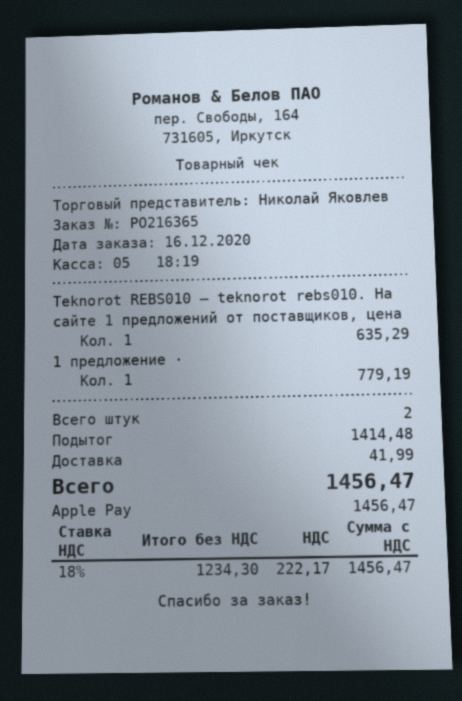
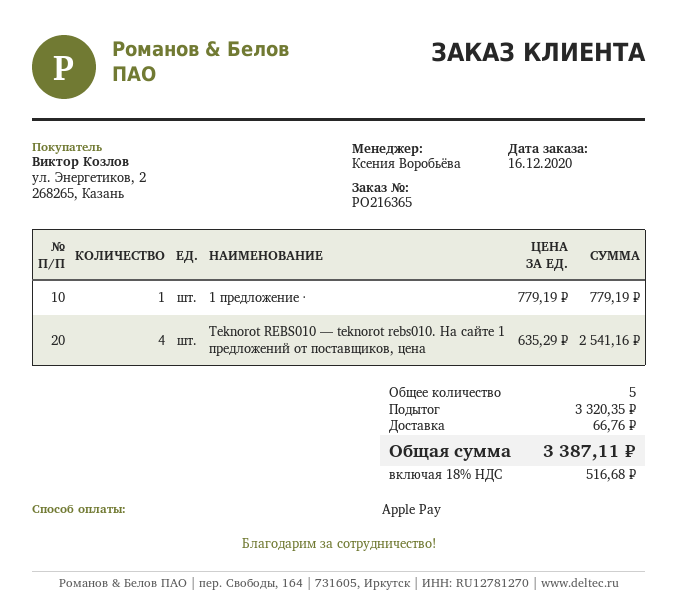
sales rep: Николай Яковлев -> Ксения Воробьёва
Teknorot REBS010 — teknorot rebs010. На сайте 1 предложений от поставщиков, цена: 1 for 635.29 -> 4 for 2541.16
total quantity: 2 -> 5
subtotal: 1414.48 -> 3320.35
shipping: 41.99 -> 66.76
tax: 18% = 222.17 -> 18% = 516.68
total: 1456.47 -> 3387.11

